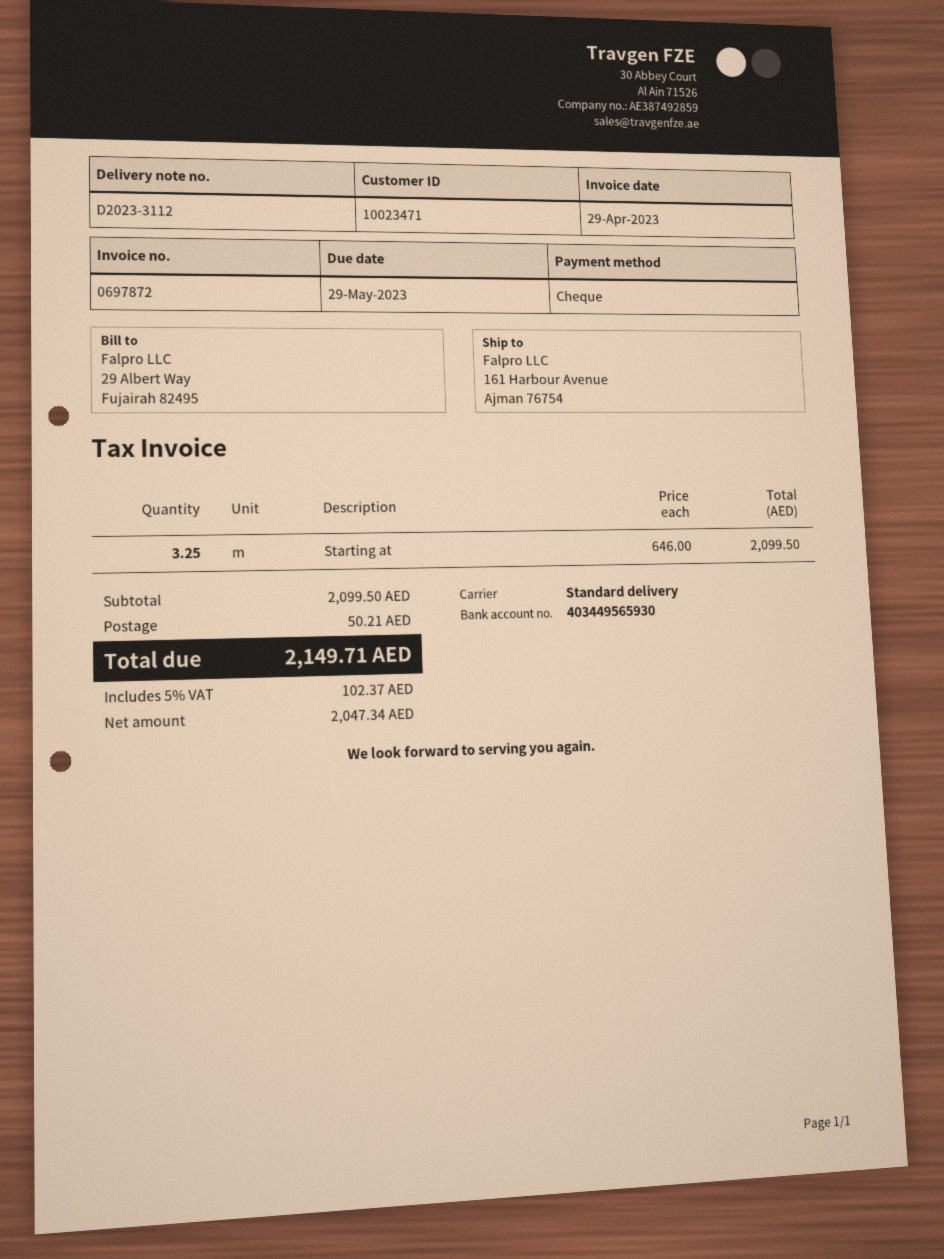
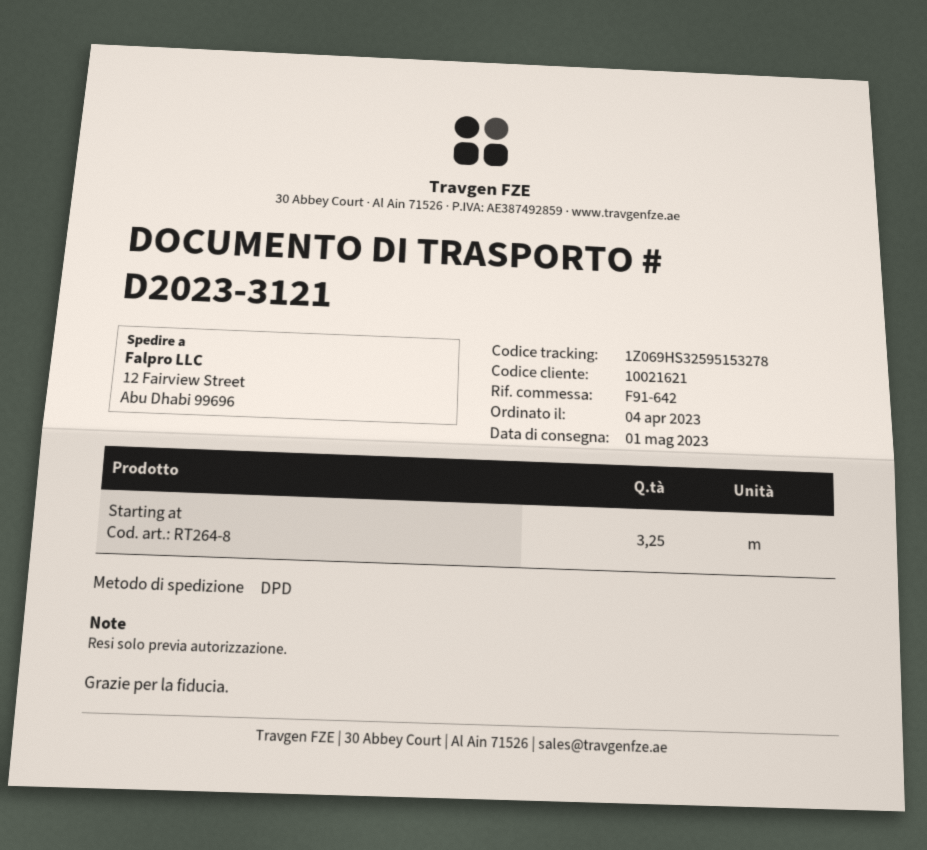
delivery note number: D2023-3112 -> D2023-3121
customer number: 10023471 -> 10021621
shipping method: standard -> DPD
ship to: 161 Harbour Avenue, Ajman 76754 -> 12 Fairview Street, Abu Dhabi 99696

